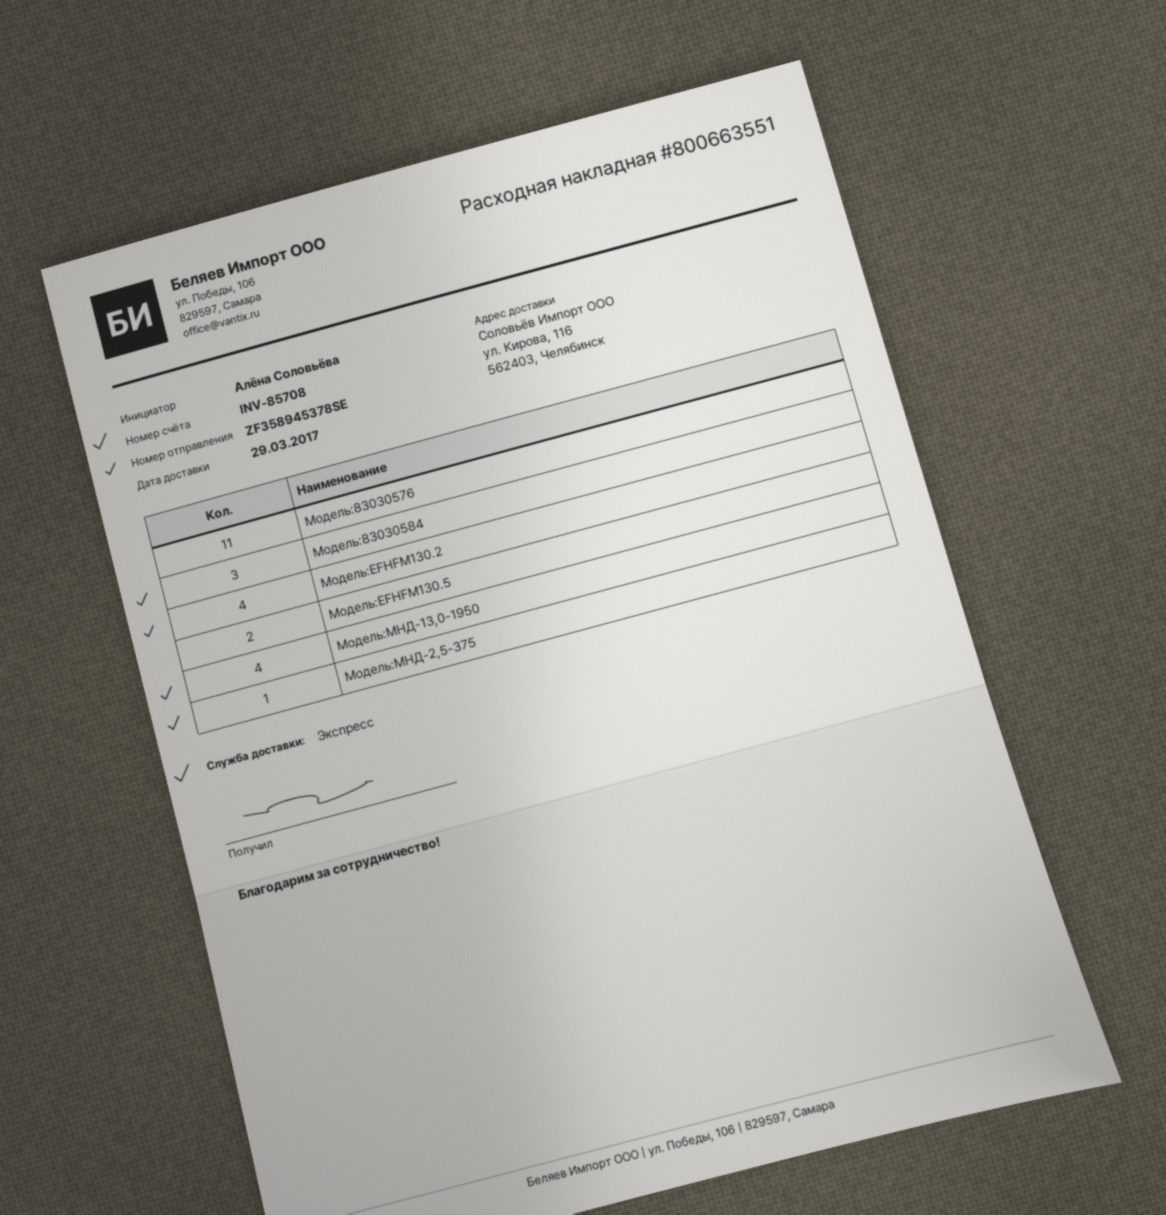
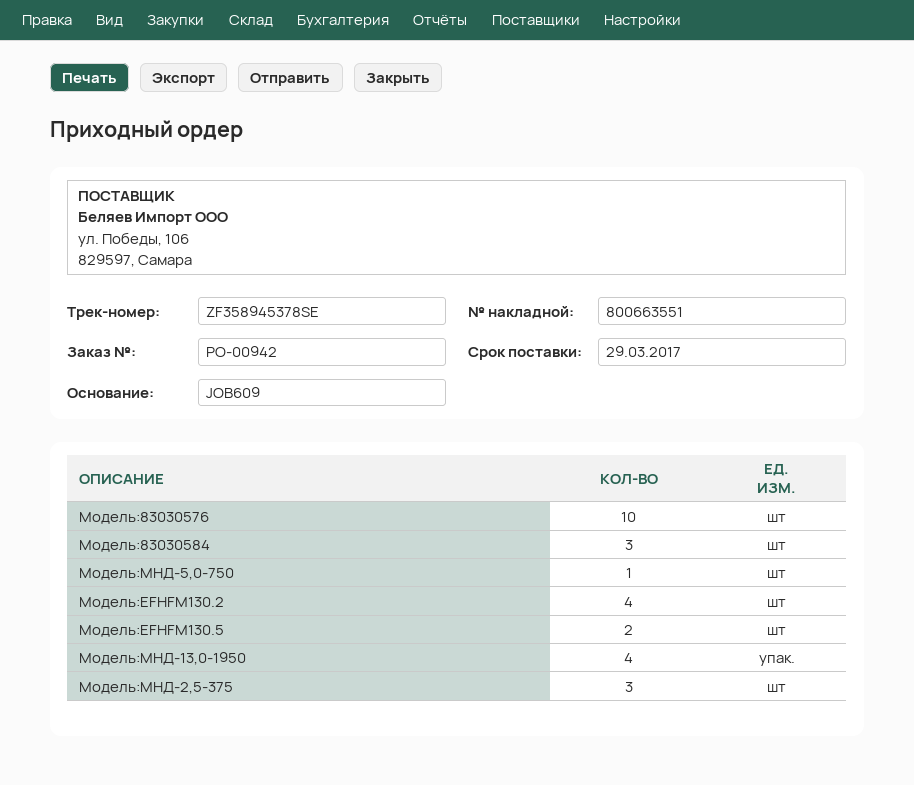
Модель:83030576: 11 -> 10
Модель:МНД-2,5-375: 1 -> 3
Модель:МНД-5,0-750: none -> 1

